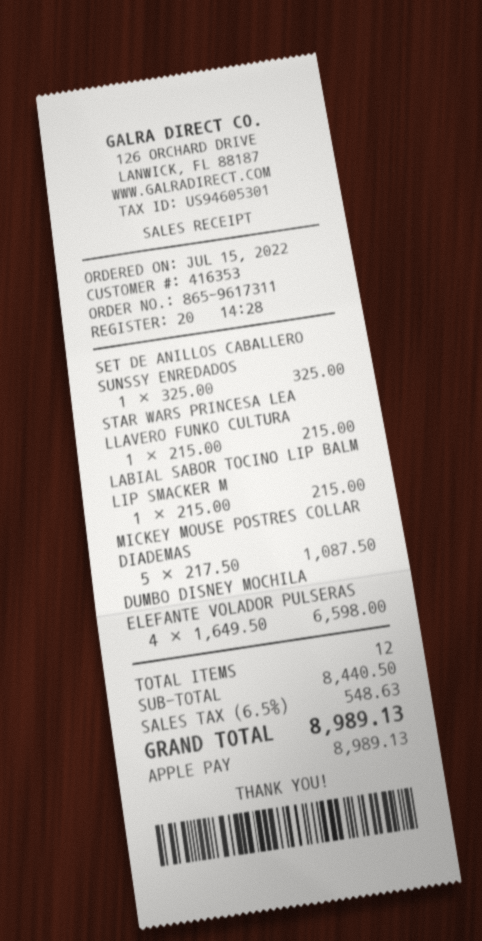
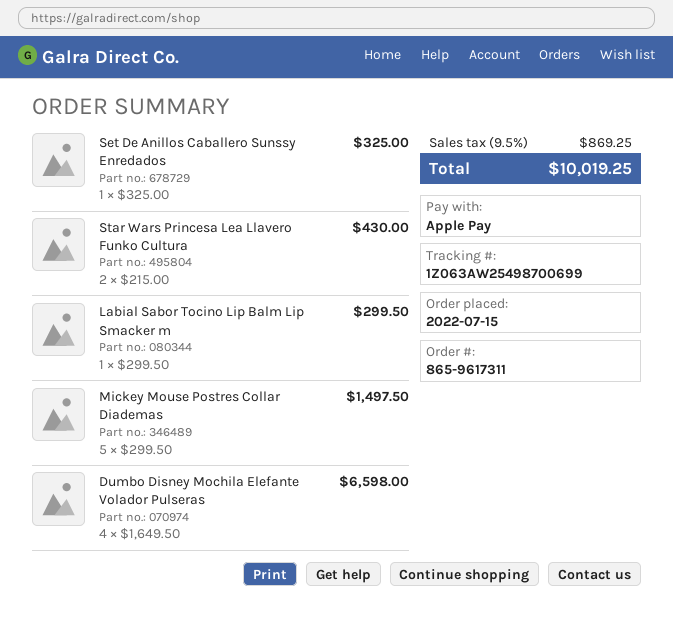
STAR WARS PRINCESA LEA LLAVERO FUNKO CULTURA: 1 x 215.00 = 215.00 -> 2 x 215.00 = 430.00
LABIAL SABOR TOCINO LIP BALM LIP SMACKER M: 1 x 215.00 = 215.00 -> 1 x 299.50 = 299.50
MICKEY MOUSE POSTRES COLLAR DIADEMAS: 5 x 217.50 = 1087.50 -> 5 x 299.50 = 1497.50
tax: 6.5% = 548.63 -> 9.5% = 869.25
total: 8989.13 -> 10019.25

